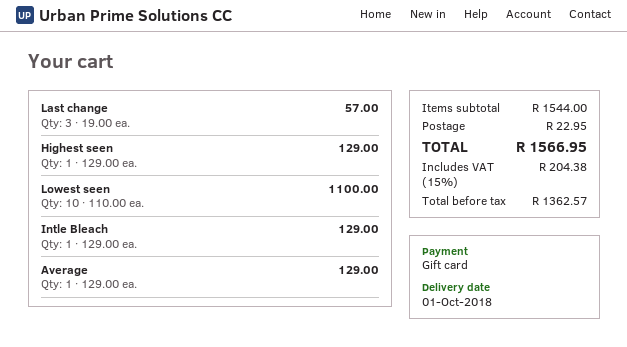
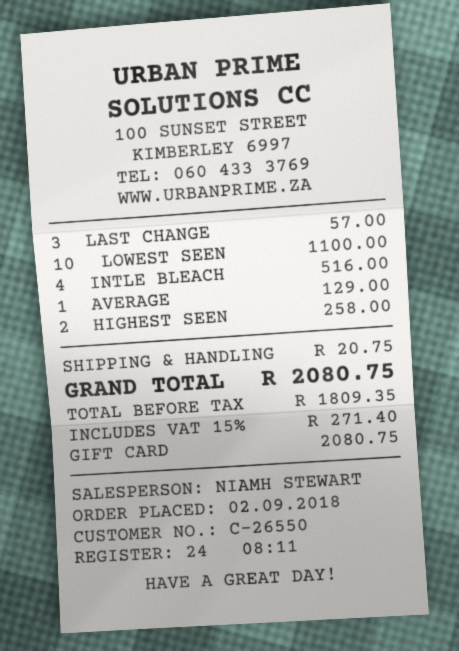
Highest seen: 1 for 129.00 -> 2 for 258.00
Intle Bleach: 1 for 129.00 -> 4 for 516.00
shipping: 22.95 -> 20.75
net: 1362.57 -> 1809.35
tax: 15% = 204.38 -> 15% = 271.40
total: 1566.95 -> 2080.75

